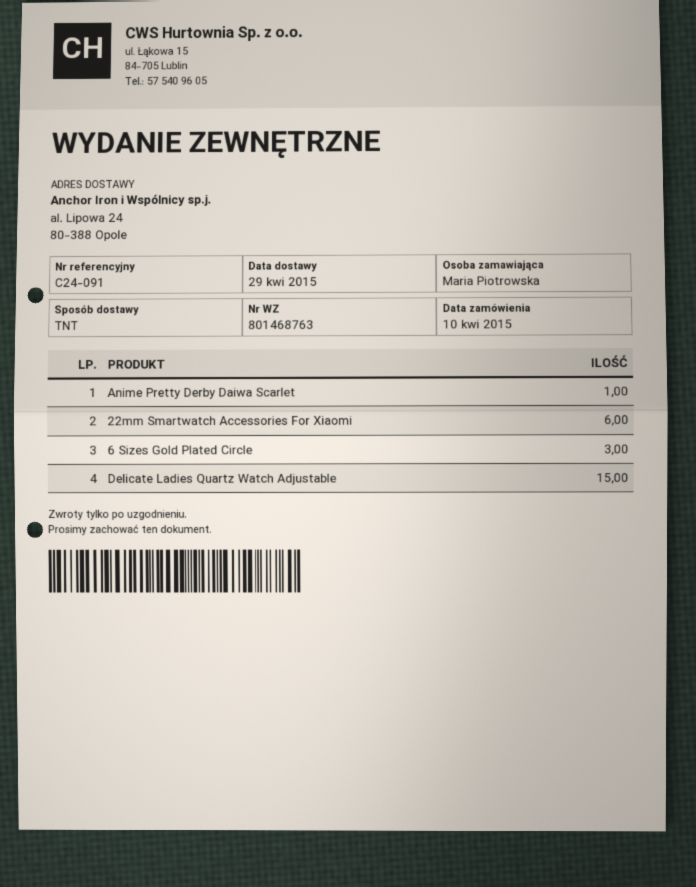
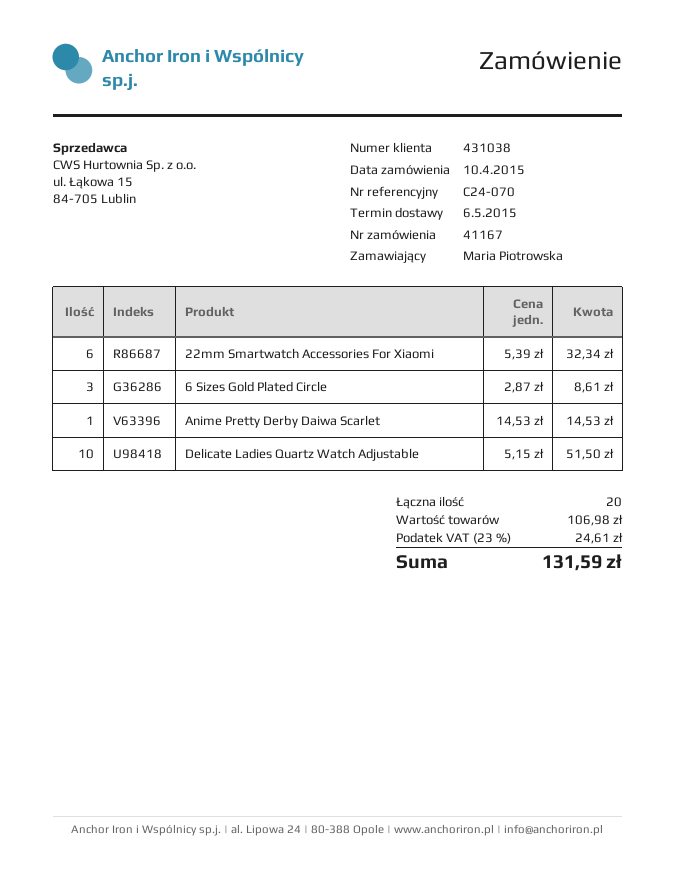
delivery date: 2015-04-29 -> 2015-05-06
reference: C24-091 -> C24-070
Delicate Ladies Quartz Watch Adjustable: 15 -> 10

